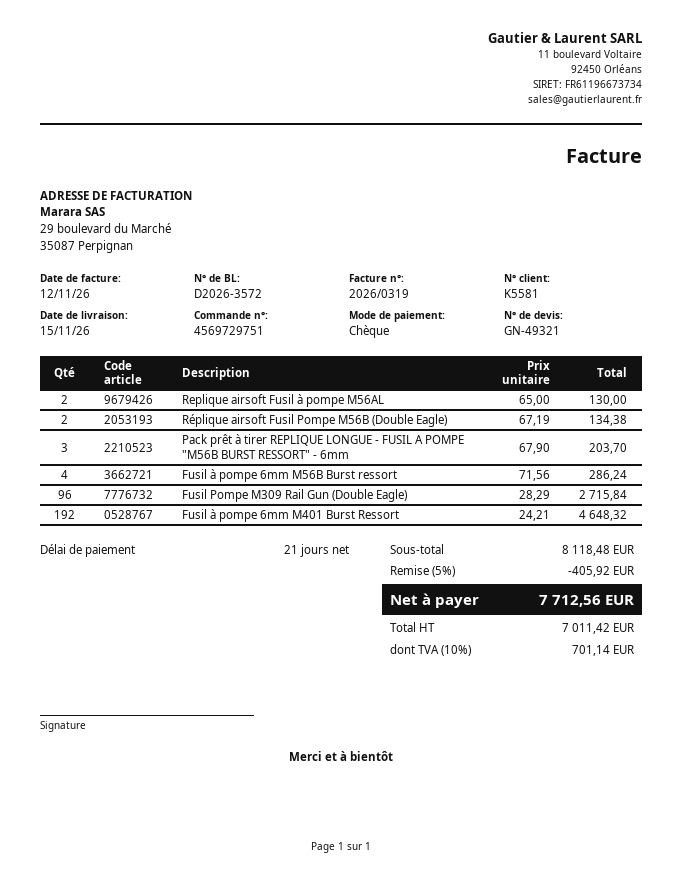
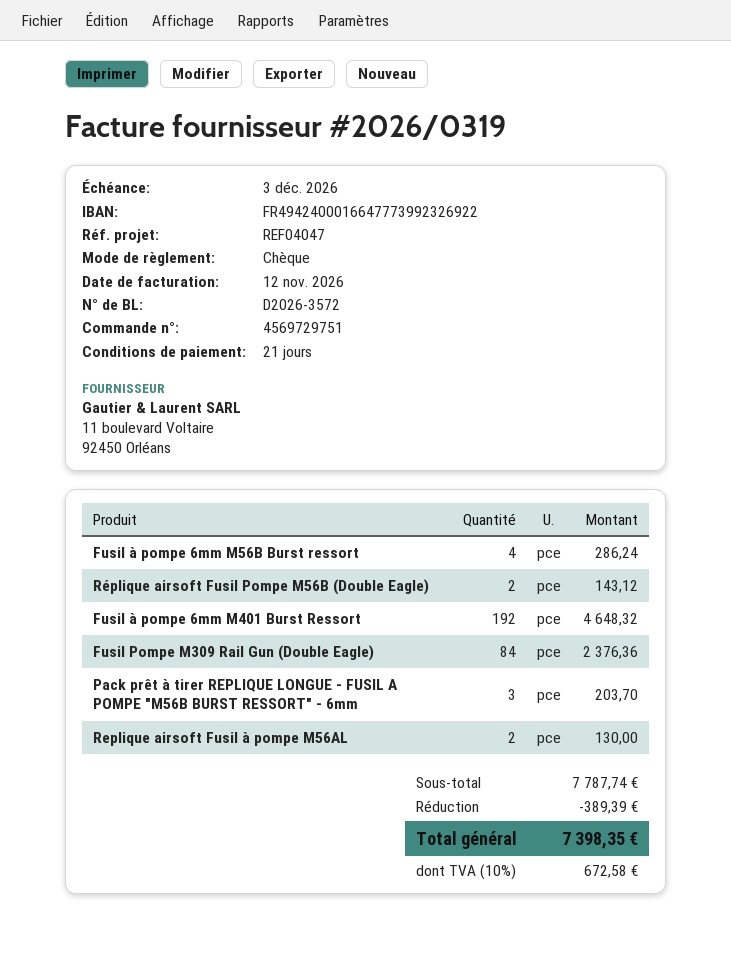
Réplique airsoft Fusil Pompe M56B (Double Eagle): 2 for 134.38 -> 2 for 143.12
Fusil Pompe M309 Rail Gun (Double Eagle): 96 for 2715.84 -> 84 for 2376.36
subtotal: 8118.48 -> 7787.74
discount: 405.92 -> 389.39
tax: 10% = 701.14 -> 10% = 672.58
total: 7712.56 -> 7398.35

